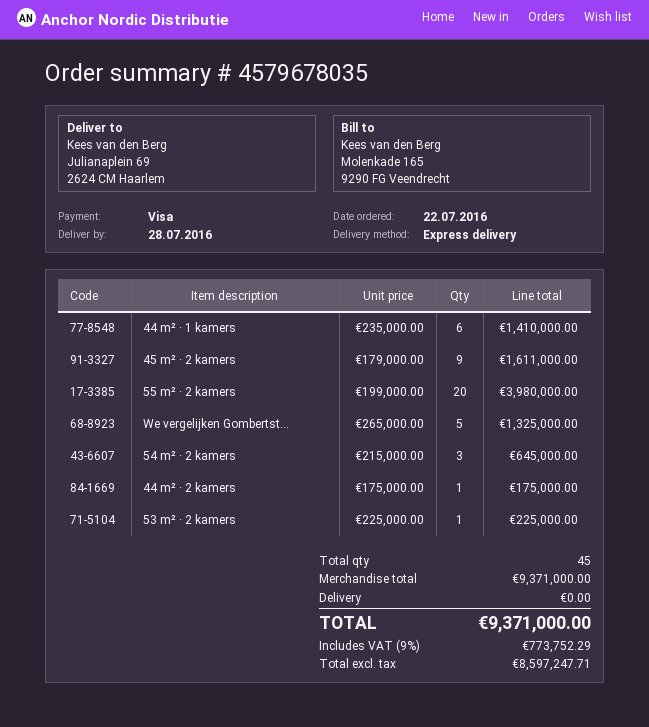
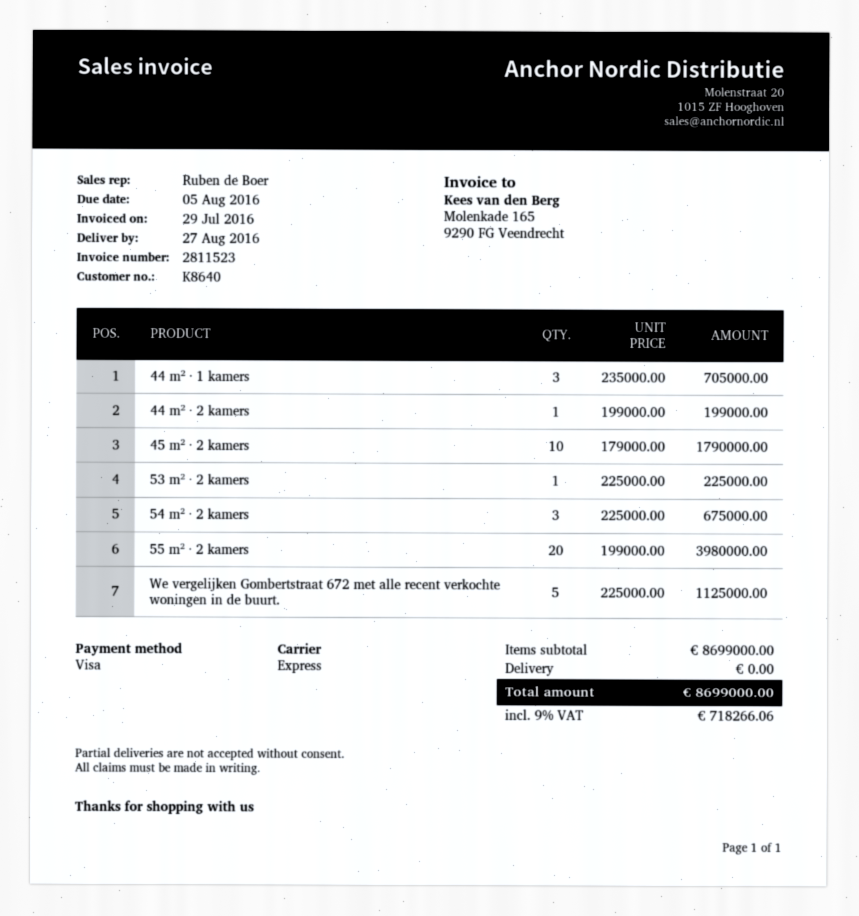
delivery date: 2016-07-28 -> 2016-08-27
44 m² · 1 kamers: 6 x 235000.00 = 1410000.00 -> 3 x 235000.00 = 705000.00
45 m² · 2 kamers: 9 x 179000.00 = 1611000.00 -> 10 x 179000.00 = 1790000.00
We vergelijken Gombertst...: 5 x 265000.00 = 1325000.00 -> 5 x 225000.00 = 1125000.00
54 m² · 2 kamers: 3 x 215000.00 = 645000.00 -> 3 x 225000.00 = 675000.00
44 m² · 2 kamers: 1 x 175000.00 = 175000.00 -> 1 x 199000.00 = 199000.00
subtotal: 9371000.00 -> 8699000.00
tax: 9% = 773752.29 -> 9% = 718266.06
total: 9371000.00 -> 8699000.00

